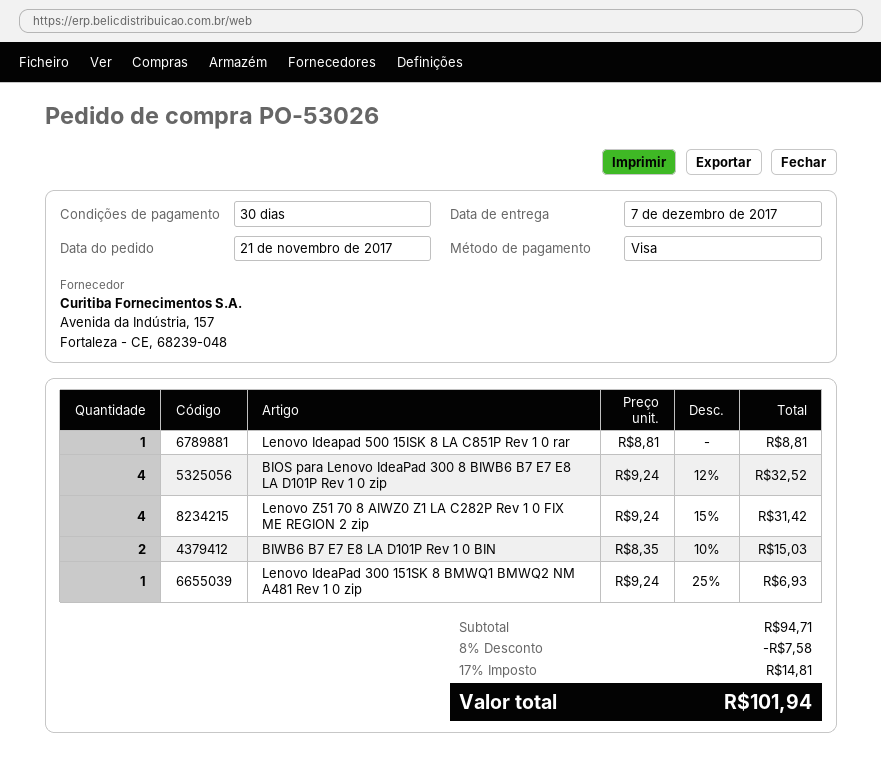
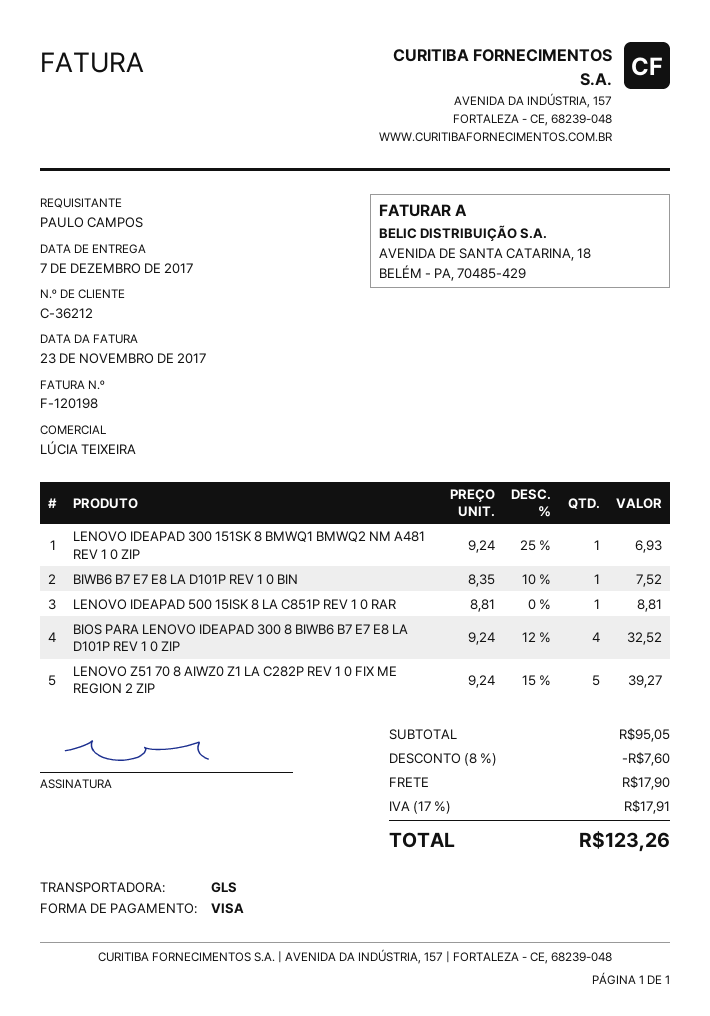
Lenovo Z51 70 8 AIWZ0 Z1 LA C282P Rev 1 0 FIX ME REGION 2 zip: 4 x 9.24 - 15% = 31.42 -> 5 x 9.24 - 15% = 39.27
BIWB6 B7 E7 E8 LA D101P Rev 1 0 BIN: 2 x 8.35 - 10% = 15.03 -> 1 x 8.35 - 10% = 7.52
subtotal: 94.71 -> 95.05
discount: 8% = 7.58 -> 8% = 7.60
shipping: none -> 17.90
tax: 17% = 14.81 -> 17% = 17.91
total: 101.94 -> 123.26

